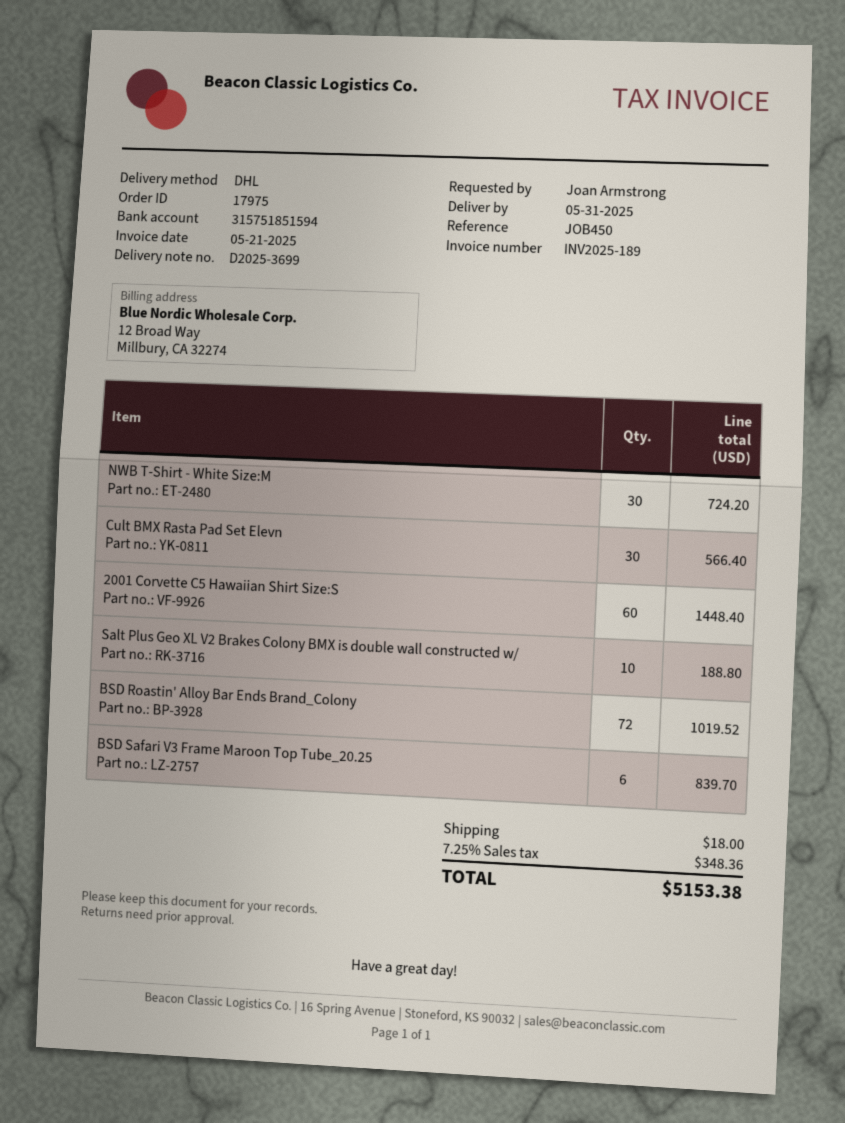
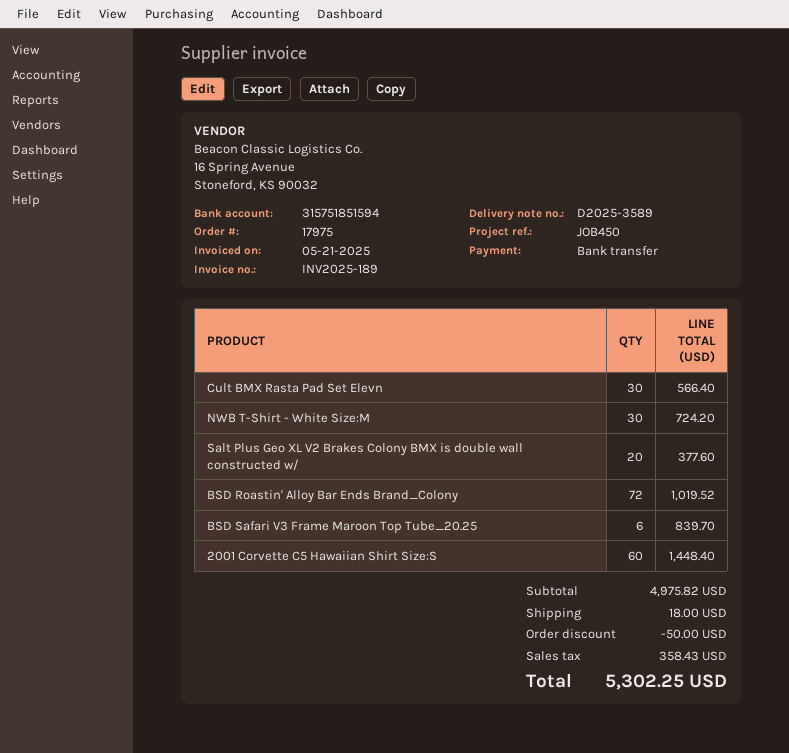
delivery note number: D2025-3699 -> D2025-3589
Salt Plus Geo XL V2 Brakes Colony BMX is double wall constructed w/: 10 for 188.80 -> 20 for 377.60
discount: none -> 50.00
tax: 348.36 -> 358.43
total: 5153.38 -> 5302.25

